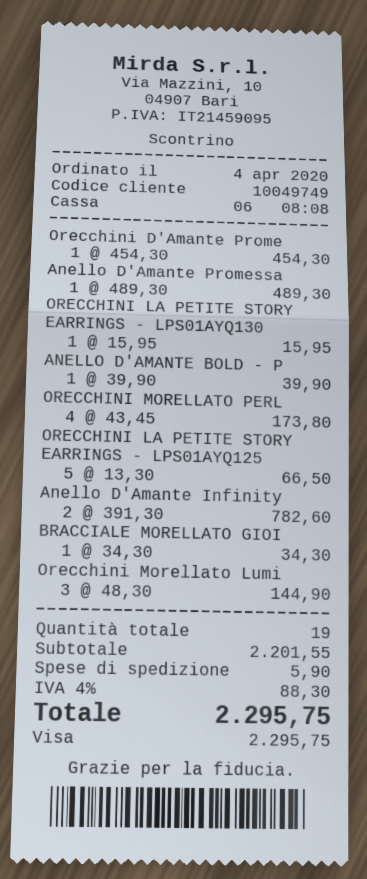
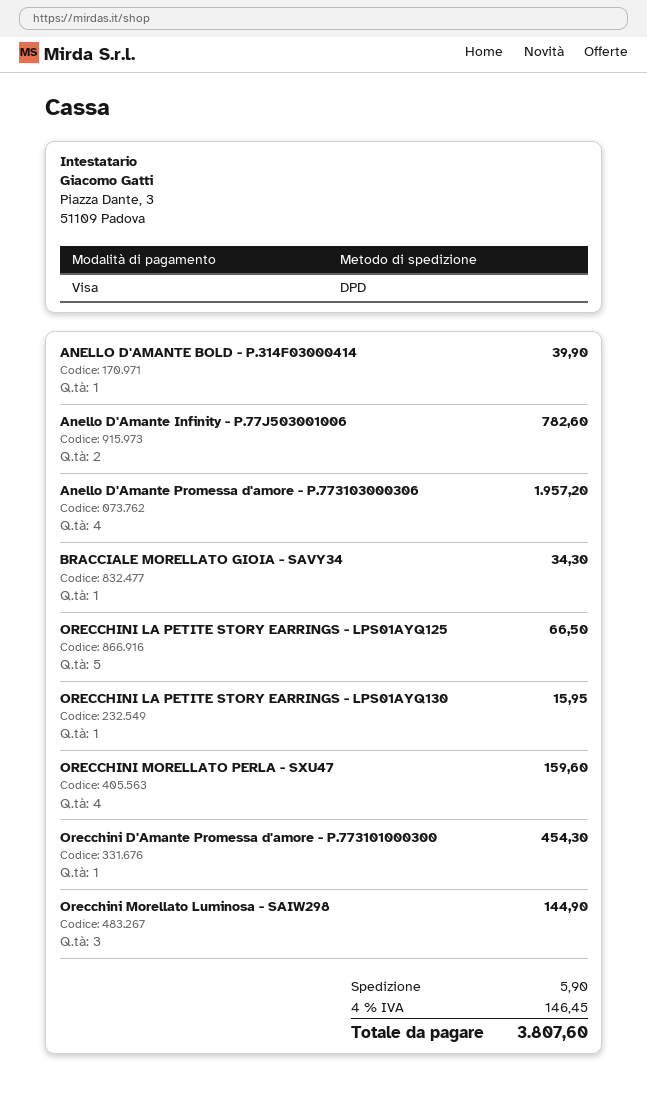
Anello D'Amante Promessa: 1 for 489.30 -> 4 for 1957.20
ORECCHINI MORELLATO PERL: 4 for 173.80 -> 4 for 159.60
tax: 4% = 88.30 -> 4% = 146.45
total: 2295.75 -> 3807.60

